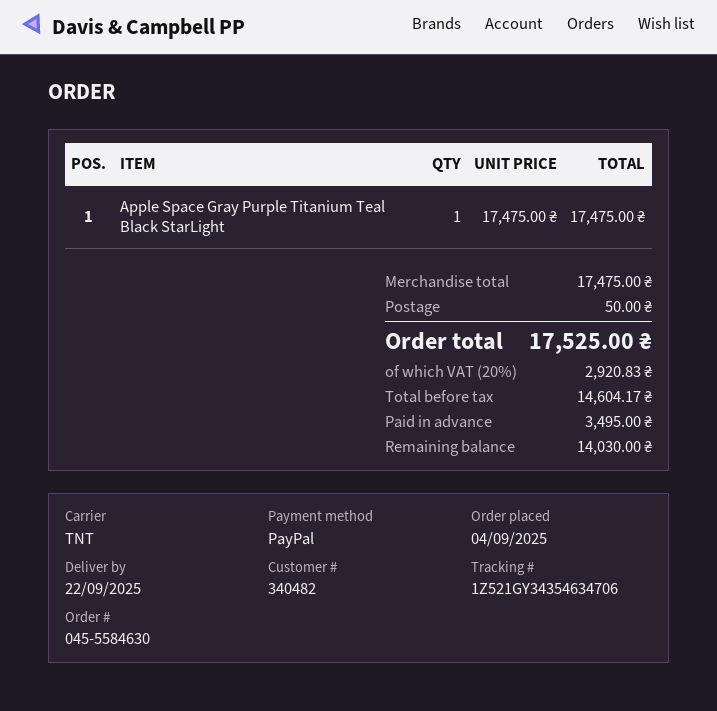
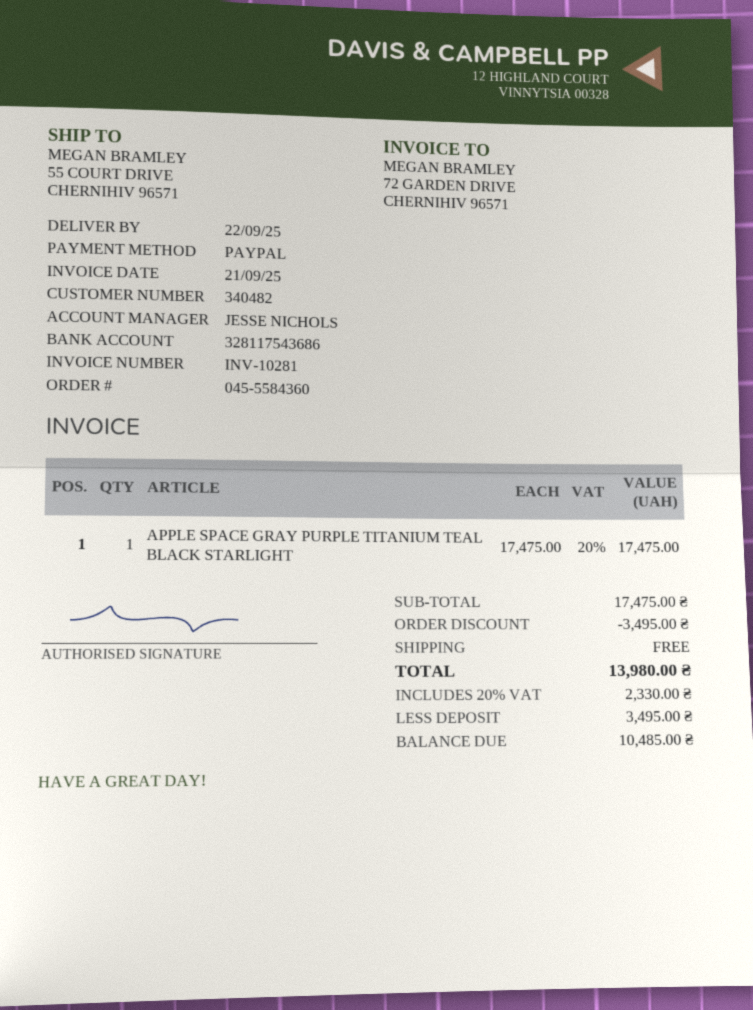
order number: 045-5584630 -> 045-5584360
discount: none -> 3495.00
shipping: 50.00 -> 0.00
tax: 20% = 2920.83 -> 20% = 2330.00
total: 17525.00 -> 13980.00
balance: 14030.00 -> 10485.00

